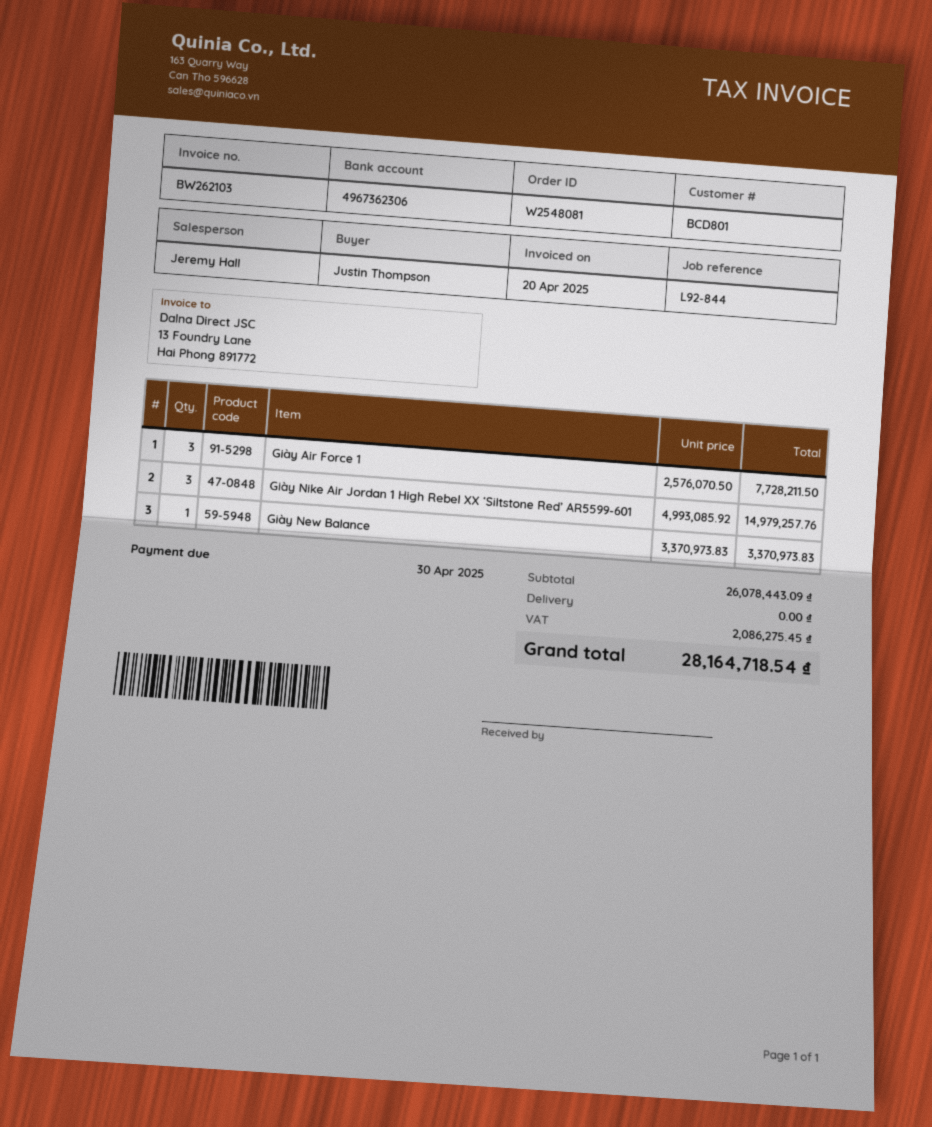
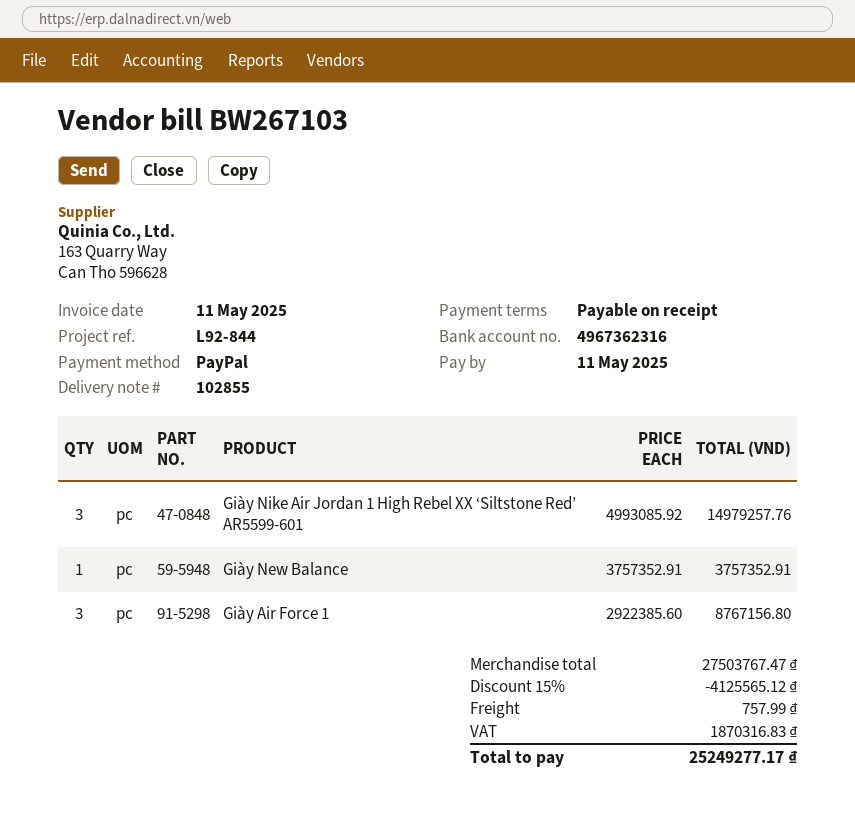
invoice number: BW262103 -> BW267103
invoice date: 2025-04-20 -> 2025-05-11
due date: 2025-04-30 -> 2025-05-11
bank account: 4967362306 -> 4967362316
Giày Air Force 1: 3 x 2576070.50 = 7728211.50 -> 3 x 2922385.60 = 8767156.80
Giày New Balance: 1 x 3370973.83 = 3370973.83 -> 1 x 3757352.91 = 3757352.91
subtotal: 26078443.09 -> 27503767.47
discount: none -> 15% = 4125565.12
shipping: 0.00 -> 757.99
tax: 2086275.45 -> 1870316.83
total: 28164718.54 -> 25249277.17

